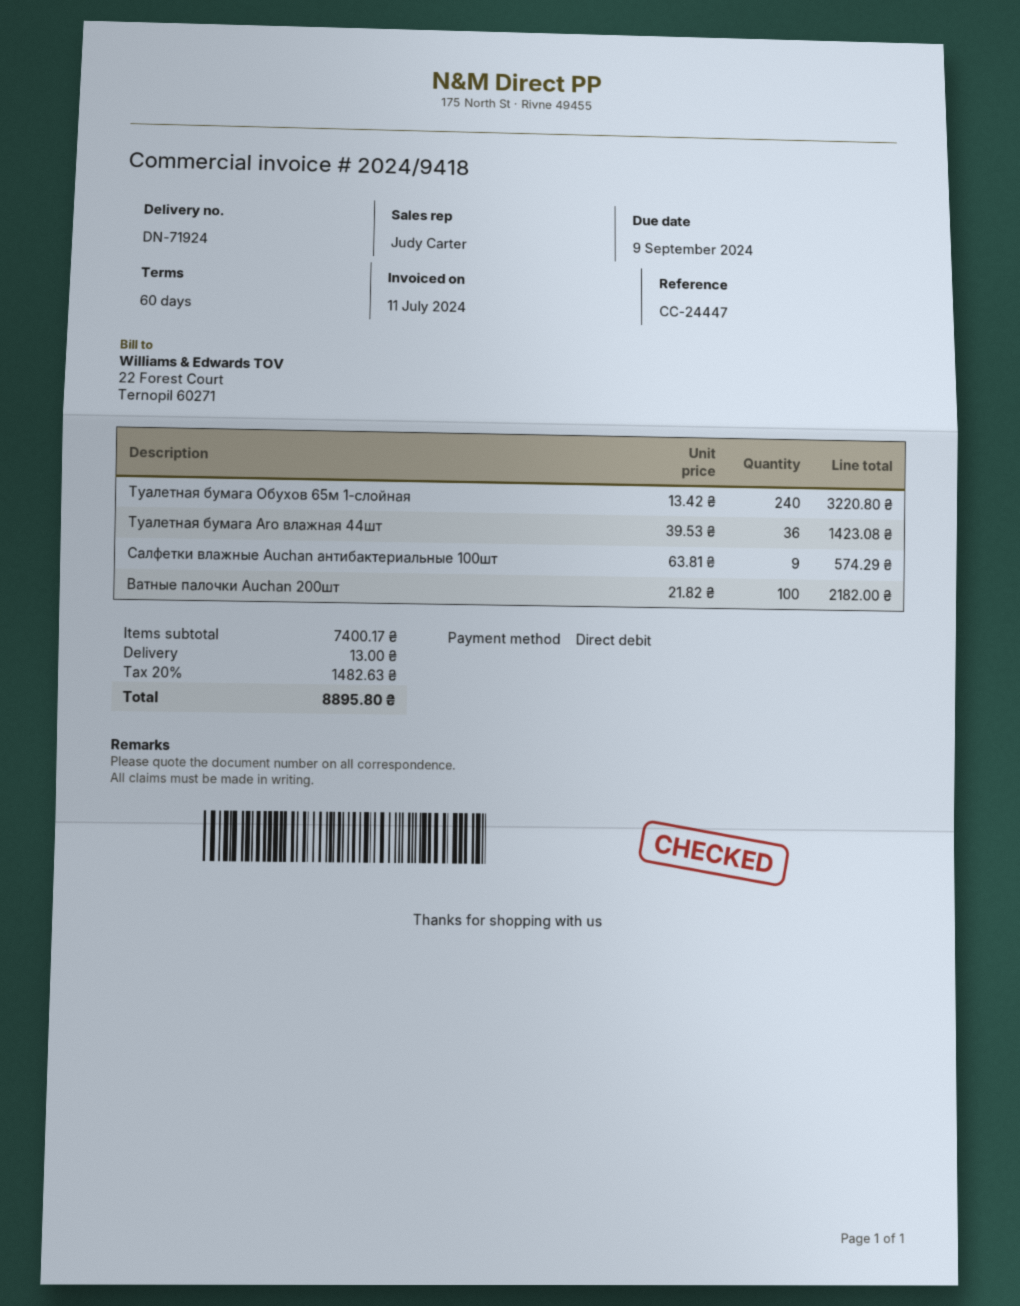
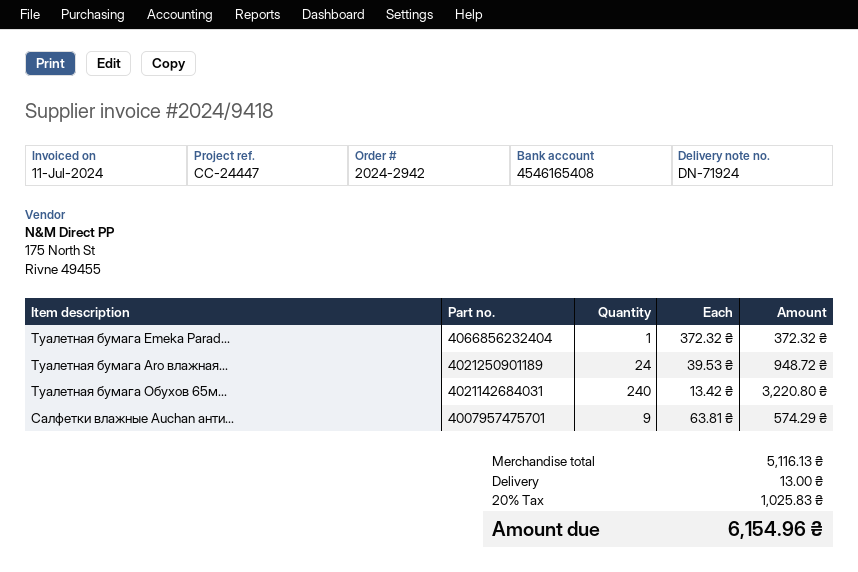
Туалетная бумага Aro влажная 44шт: 36 x 39.53 = 1423.08 -> 24 x 39.53 = 948.72
Ватные палочки Auchan 200шт: 100 x 21.82 = 2182.00 -> none
Туалетная бумага Emeka Parad...: none -> 1 x 372.32 = 372.32
subtotal: 7400.17 -> 5116.13
tax: 20% = 1482.63 -> 20% = 1025.83
total: 8895.80 -> 6154.96

